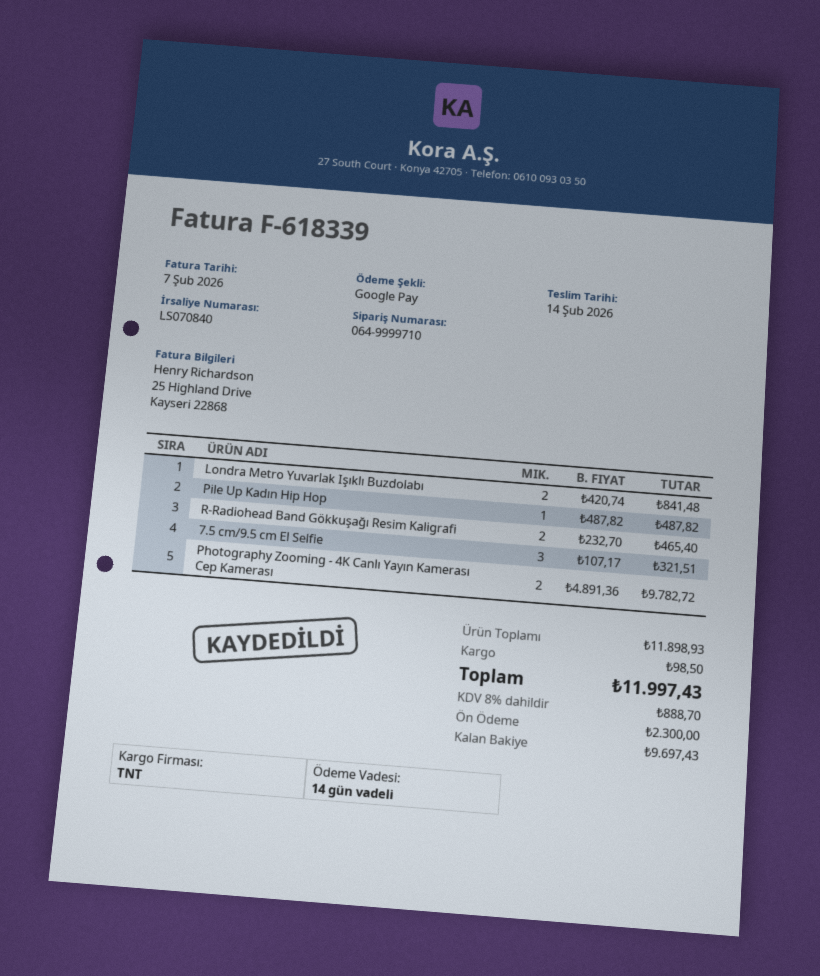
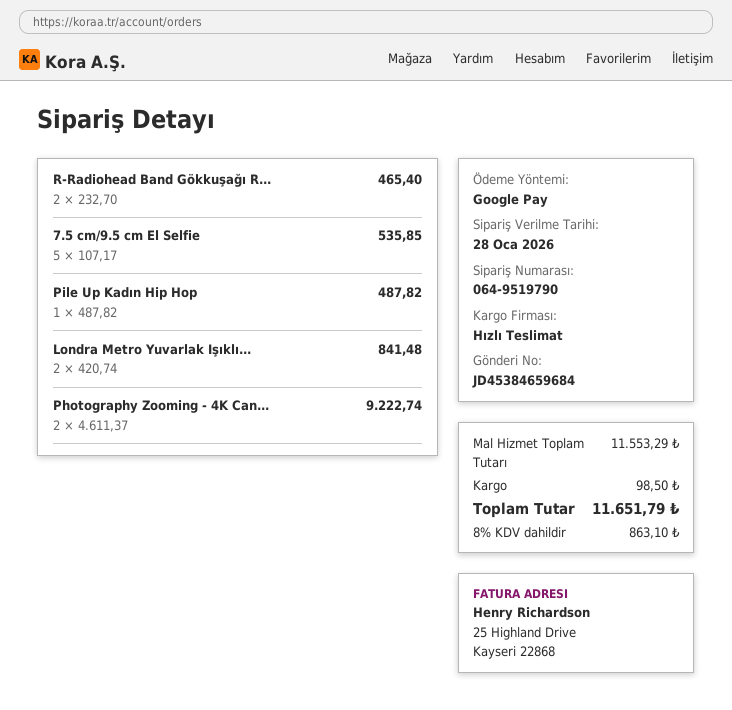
order number: 064-9999710 -> 064-9519790
shipping method: TNT -> express
7.5 cm/9.5 cm El Selfie: 3 x 107.17 = 321.51 -> 5 x 107.17 = 535.85
Photography Zooming - 4K Canlı Yayın Kamerası Cep Kamerası: 2 x 4891.36 = 9782.72 -> 2 x 4611.37 = 9222.74
subtotal: 11898.93 -> 11553.29
tax: 8% = 888.70 -> 8% = 863.10
total: 11997.43 -> 11651.79

